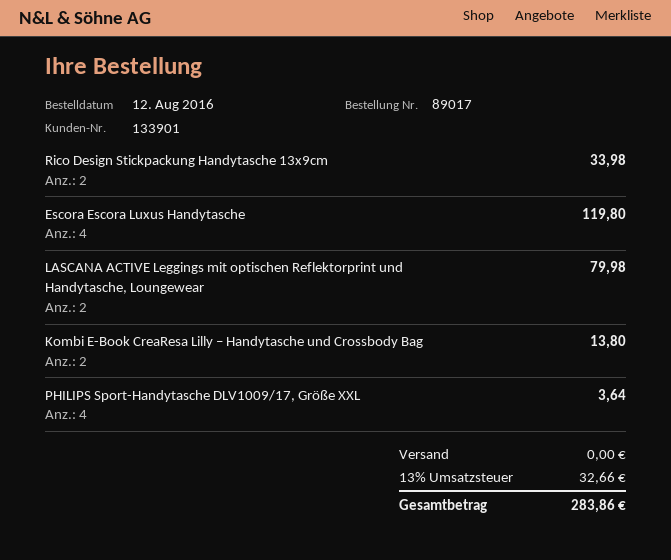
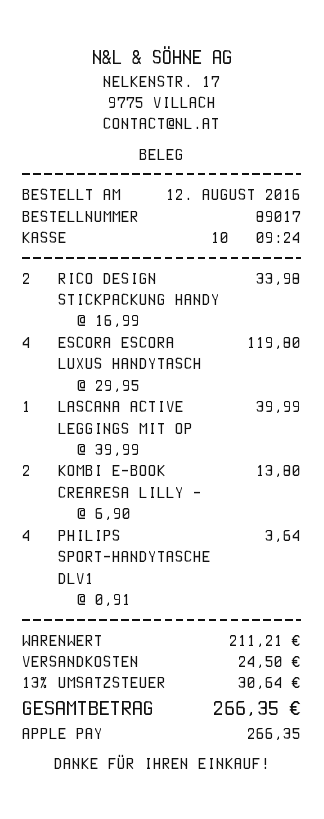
LASCANA ACTIVE Leggings mit optischen Reflektorprint und Handytasche, Loungewear: 2 for 79.98 -> 1 for 39.99
shipping: 0.00 -> 24.50
tax: 13% = 32.66 -> 13% = 30.64
total: 283.86 -> 266.35

